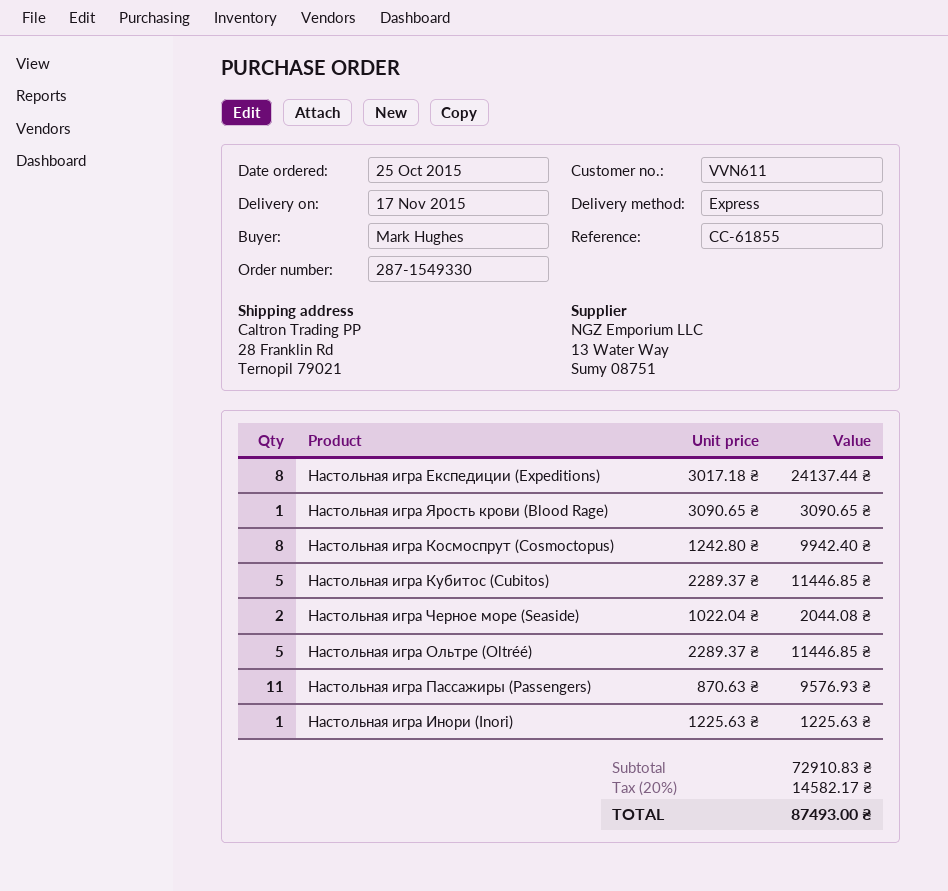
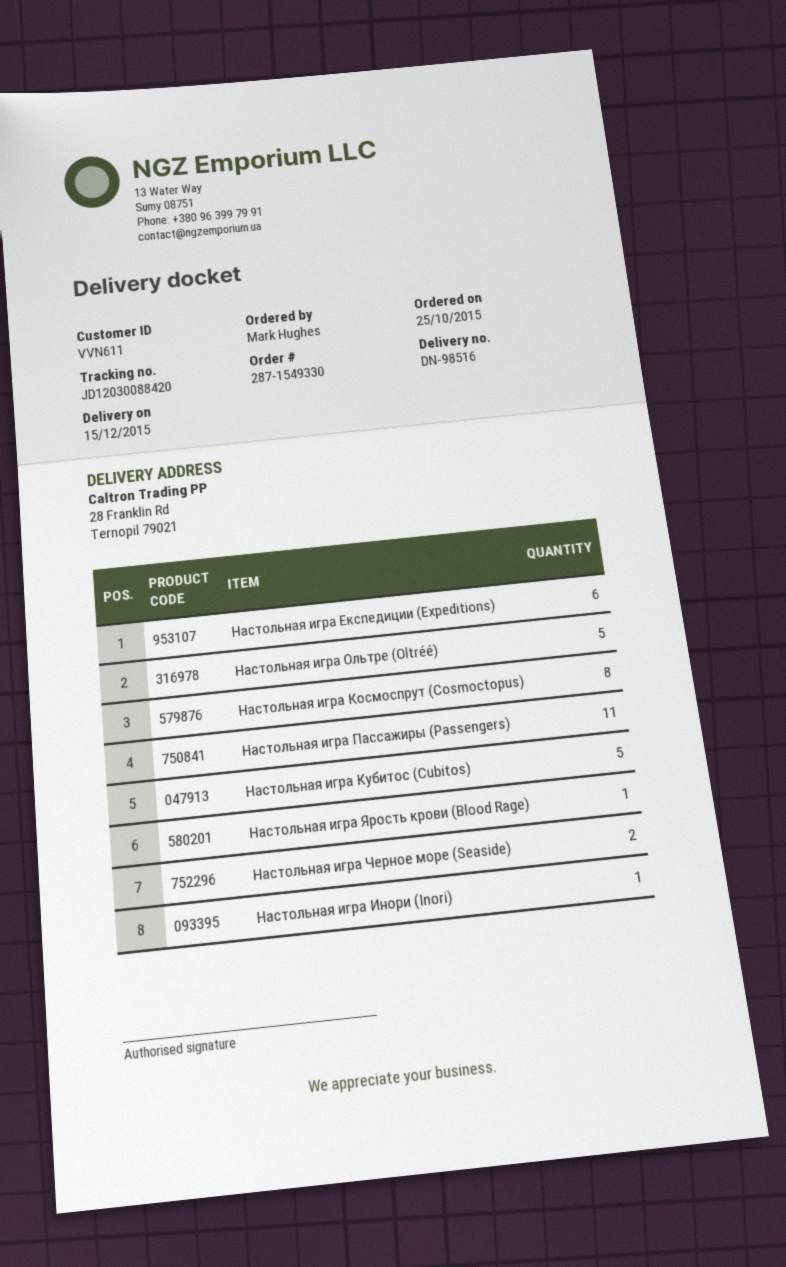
delivery date: 2015-11-17 -> 2015-12-15
Настольная игра Експедиции (Expeditions): 8 -> 6

